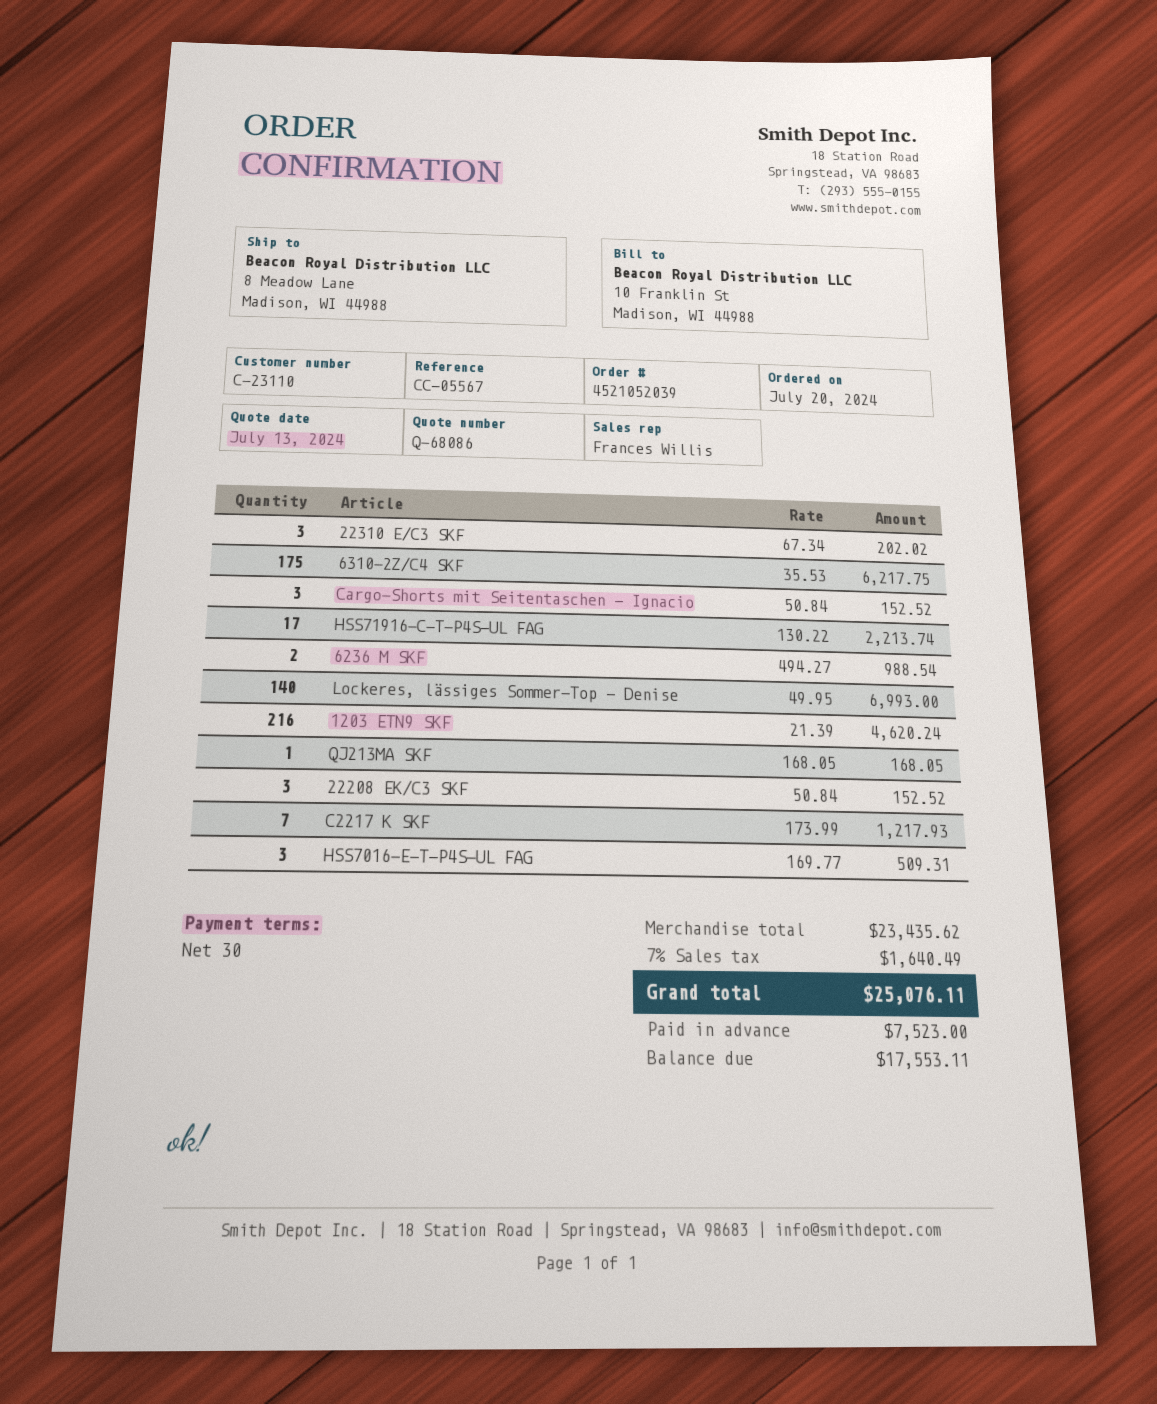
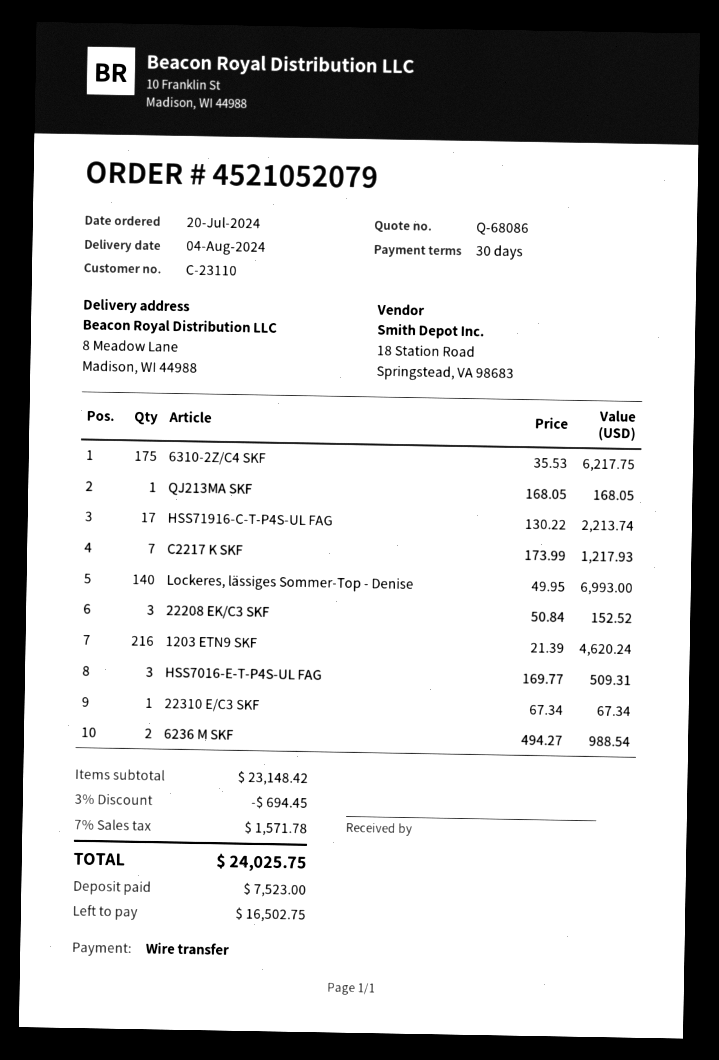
order number: 4521052039 -> 4521052079
22310 E/C3 SKF: 3 x 67.34 = 202.02 -> 1 x 67.34 = 67.34
Cargo-Shorts mit Seitentaschen - Ignacio: 3 x 50.84 = 152.52 -> none
subtotal: 23435.62 -> 23148.42
discount: none -> 3% = 694.45
tax: 7% = 1640.49 -> 7% = 1571.78
total: 25076.11 -> 24025.75
balance: 17553.11 -> 16502.75

